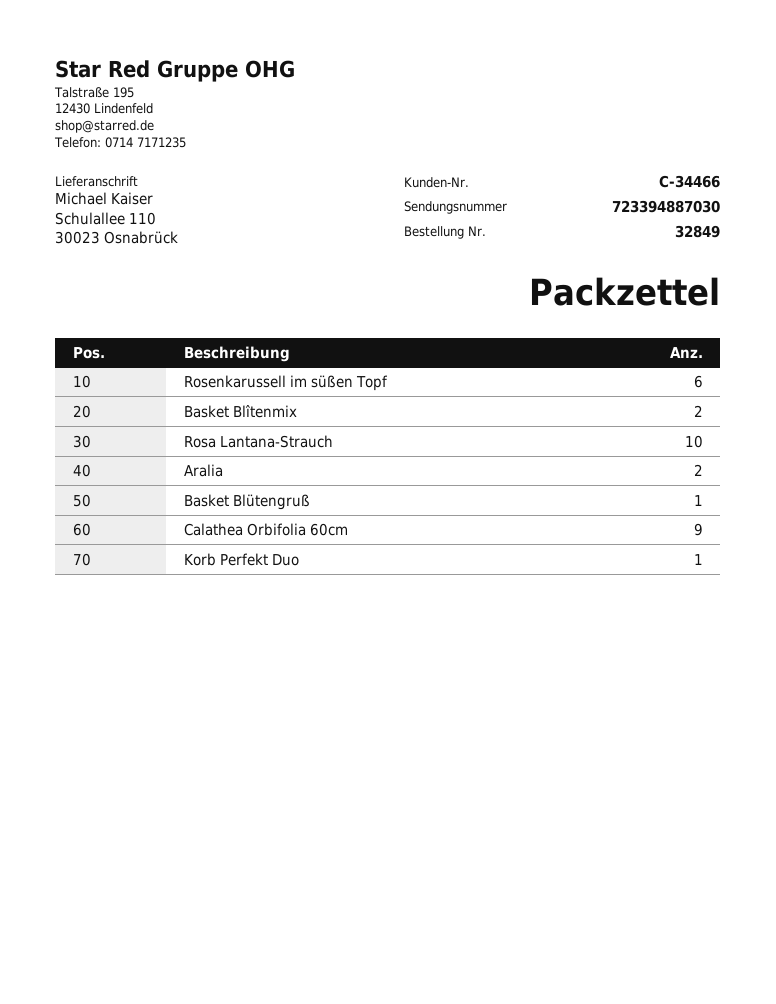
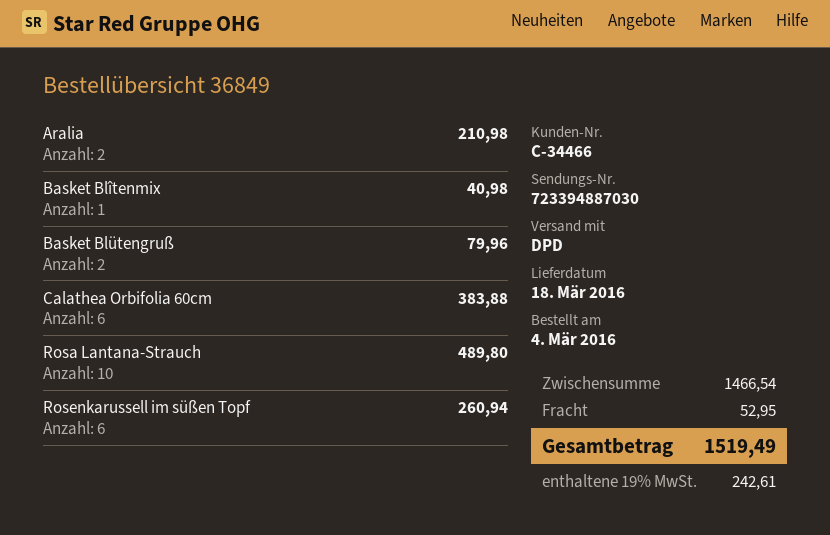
order number: 32849 -> 36849
Basket Blîtenmix: 2 -> 1
Basket Blütengruß: 1 -> 2
Calathea Orbifolia 60cm: 9 -> 6
Korb Perfekt Duo: 1 -> none

